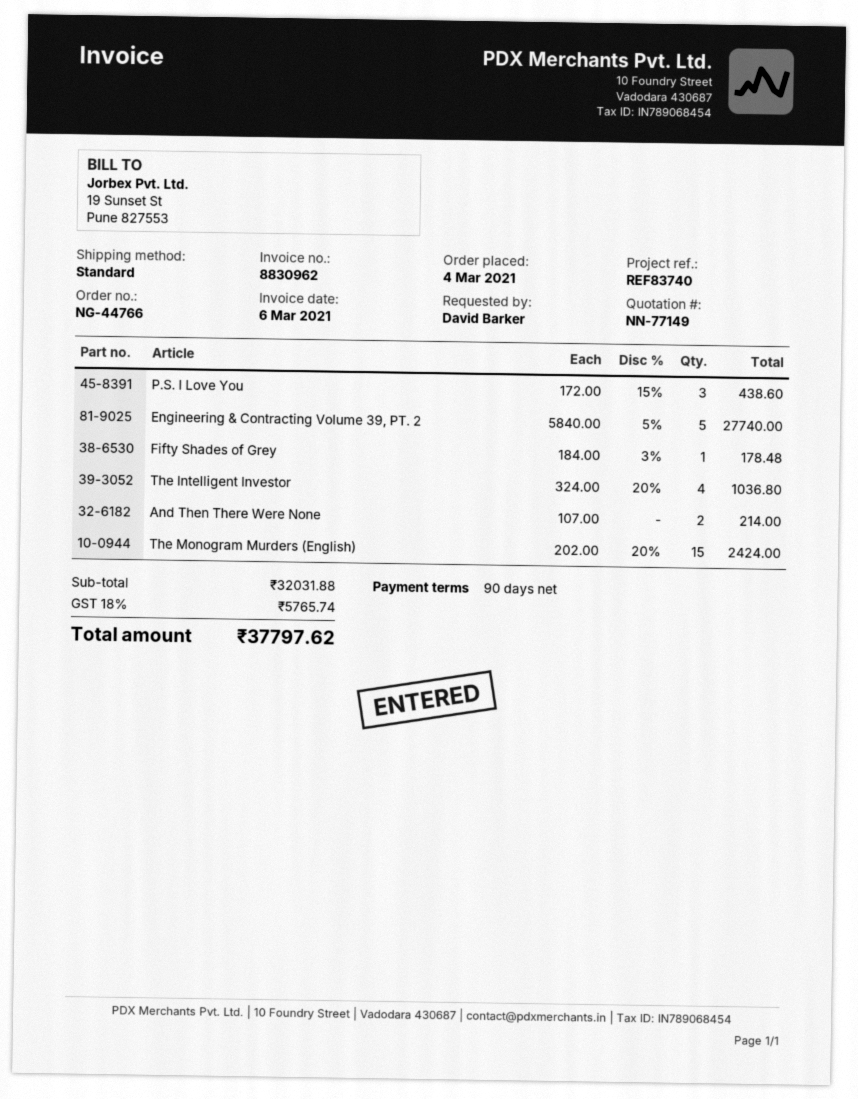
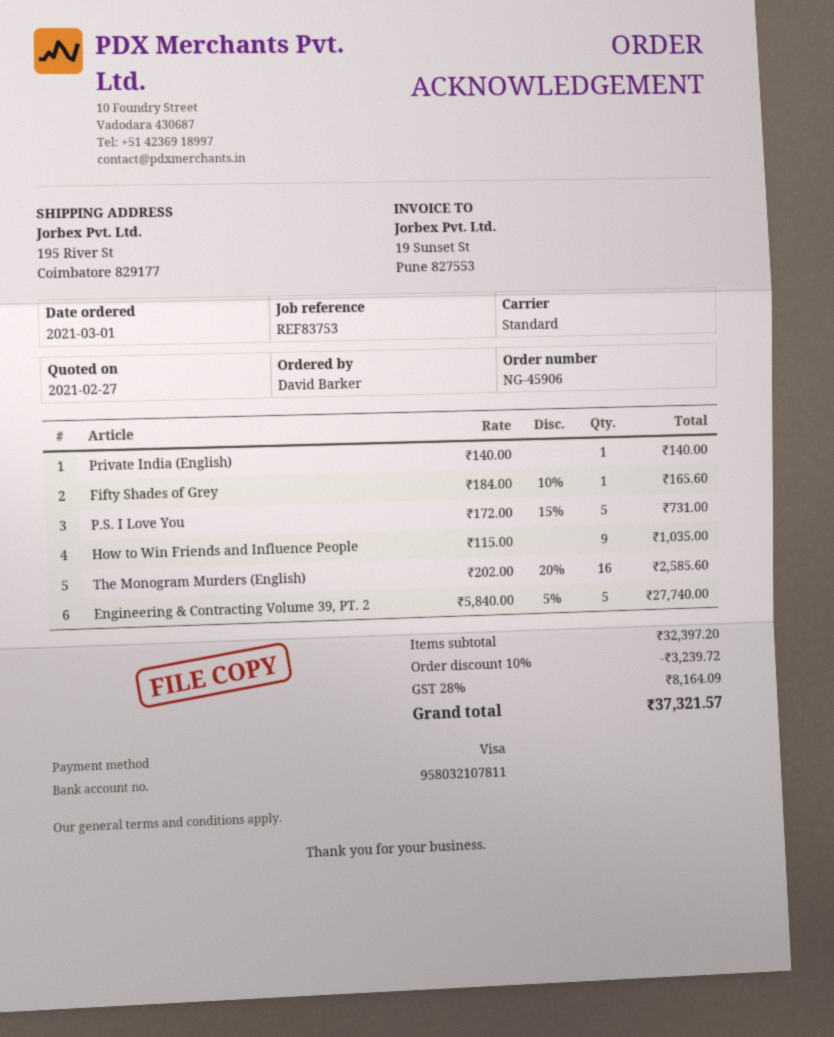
order number: NG-44766 -> NG-45906
order date: 2021-03-04 -> 2021-03-01
reference: REF83740 -> REF83753
P.S. I Love You: 3 x 172.00 - 15% = 438.60 -> 5 x 172.00 - 15% = 731.00
Fifty Shades of Grey: 1 x 184.00 - 3% = 178.48 -> 1 x 184.00 - 10% = 165.60
The Intelligent Investor: 4 x 324.00 - 20% = 1036.80 -> none
And Then There Were None: 2 x 107.00 = 214.00 -> none
The Monogram Murders (English): 15 x 202.00 - 20% = 2424.00 -> 16 x 202.00 - 20% = 2585.60
Private India (English): none -> 1 x 140.00 = 140.00
How to Win Friends and Influence People: none -> 9 x 115.00 = 1035.00
subtotal: 32031.88 -> 32397.20
discount: none -> 10% = 3239.72
tax: 18% = 5765.74 -> 28% = 8164.09
total: 37797.62 -> 37321.57

